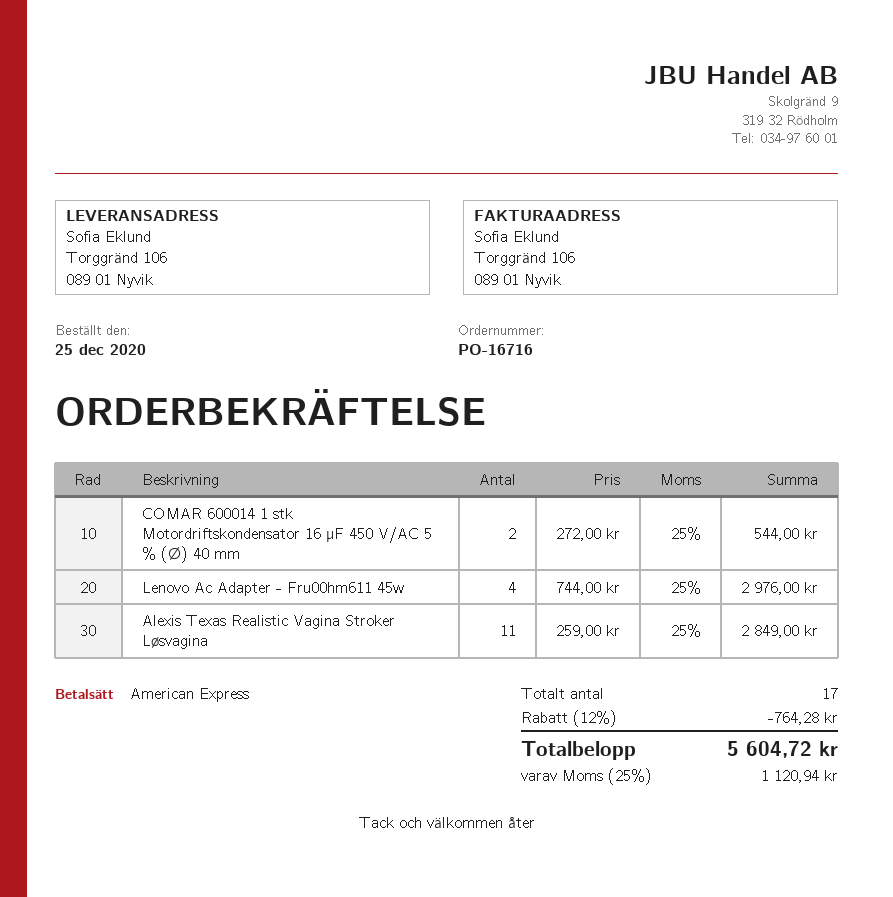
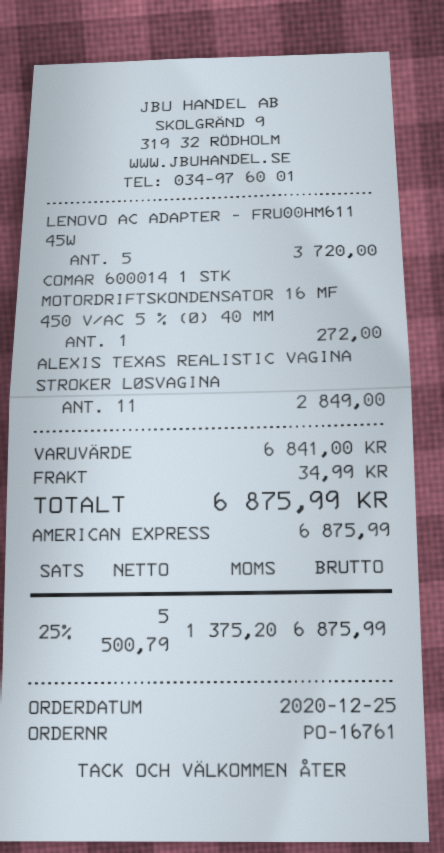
order number: PO-16716 -> PO-16761
COMAR 600014 1 stk Motordriftskondensator 16 µF 450 V/AC 5 % (Ø) 40 mm: 2 for 544.00 -> 1 for 272.00
Lenovo Ac Adapter - Fru00hm611 45w: 4 for 2976.00 -> 5 for 3720.00
discount: 12% = 764.28 -> none
shipping: none -> 34.99
tax: 25% = 1120.94 -> 25% = 1375.20
total: 5604.72 -> 6875.99

